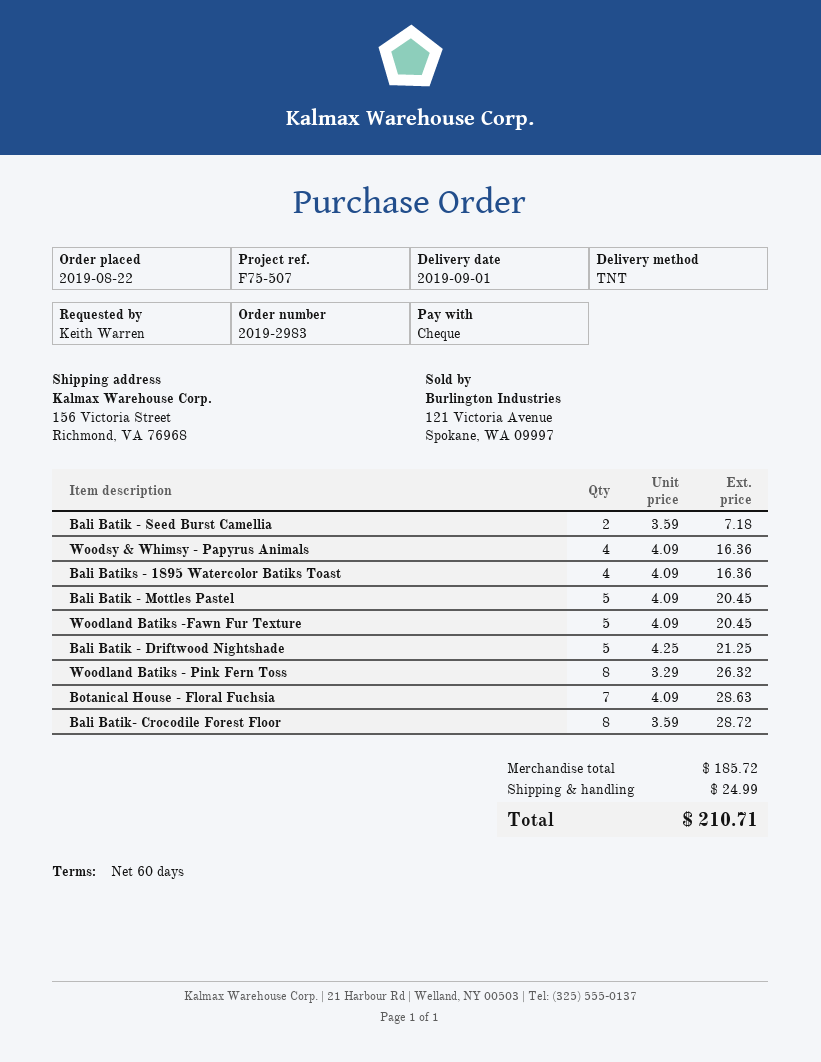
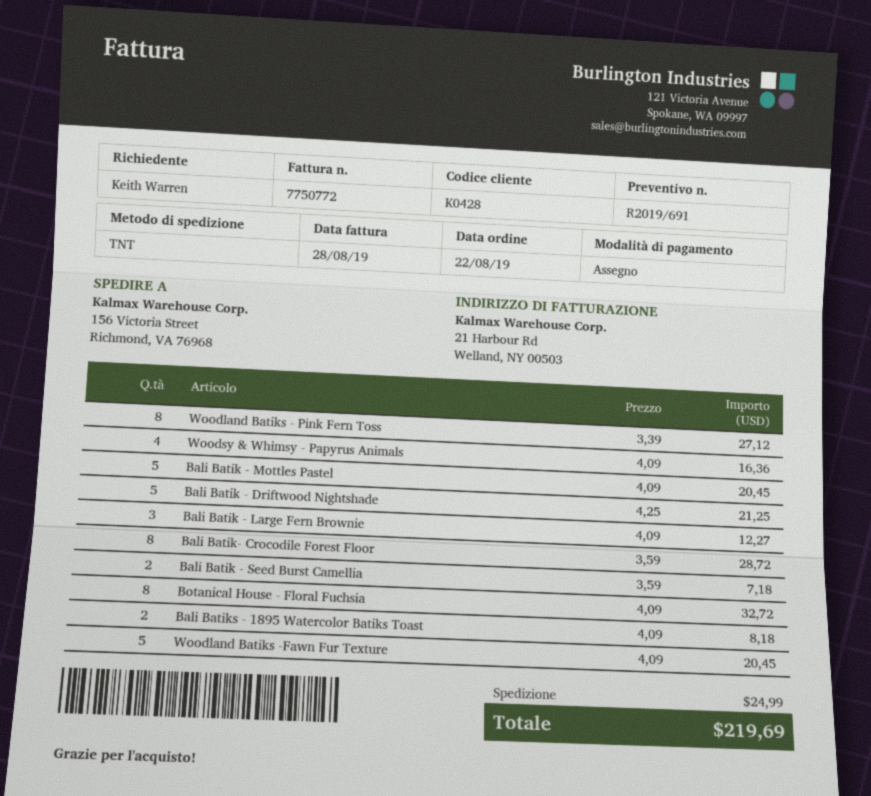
Bali Batiks - 1895 Watercolor Batiks Toast: 4 x 4.09 = 16.36 -> 2 x 4.09 = 8.18
Woodland Batiks - Pink Fern Toss: 8 x 3.29 = 26.32 -> 8 x 3.39 = 27.12
Botanical House - Floral Fuchsia: 7 x 4.09 = 28.63 -> 8 x 4.09 = 32.72
Bali Batik - Large Fern Brownie: none -> 3 x 4.09 = 12.27
total: 210.71 -> 219.69

